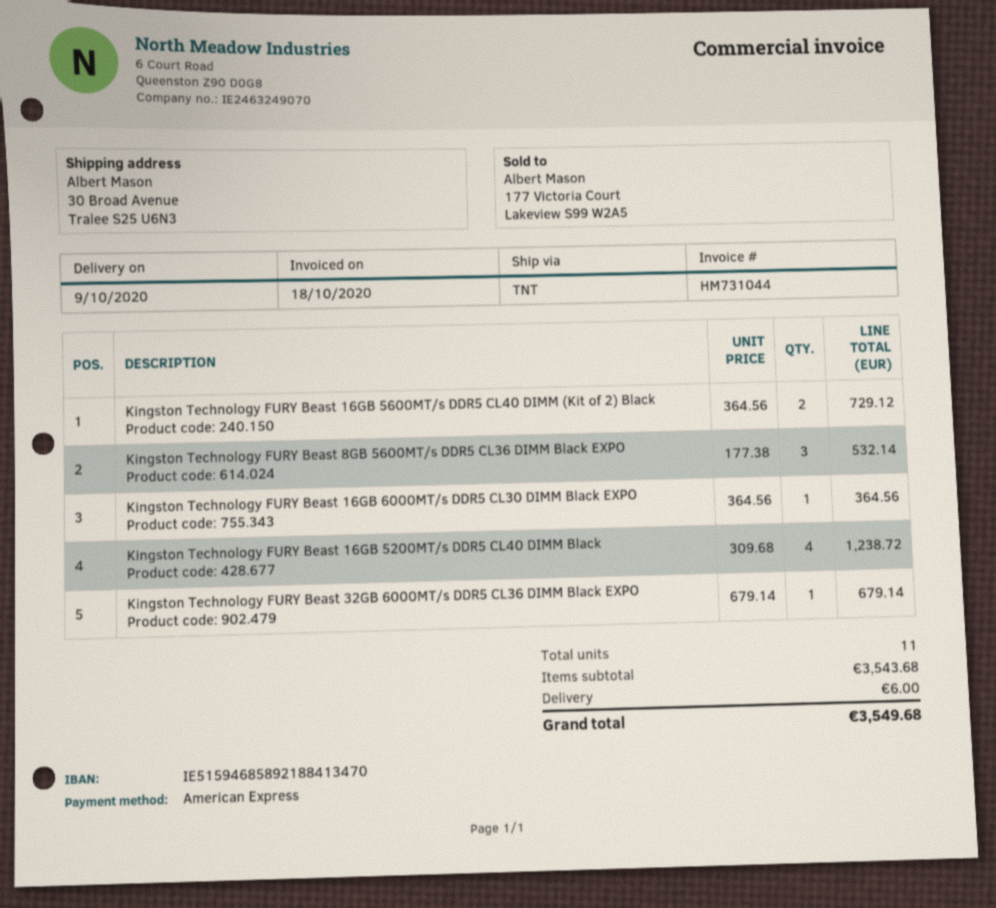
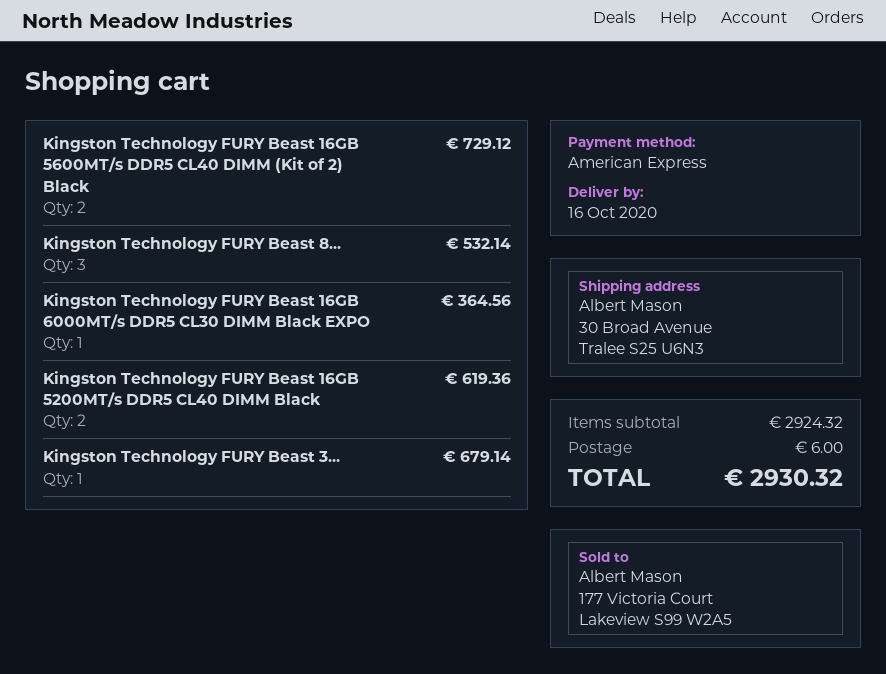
delivery date: 2020-10-09 -> 2020-10-16
Kingston Technology FURY Beast 16GB 5200MT/s DDR5 CL40 DIMM Black: 4 for 1238.72 -> 2 for 619.36
subtotal: 3543.68 -> 2924.32
total: 3549.68 -> 2930.32

